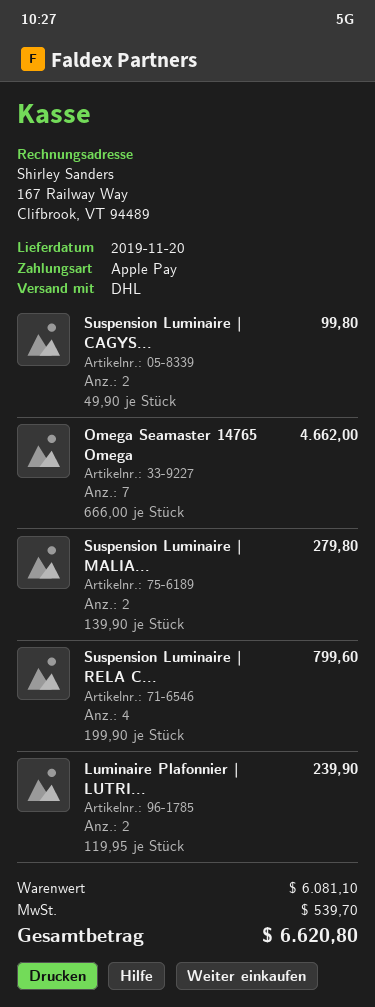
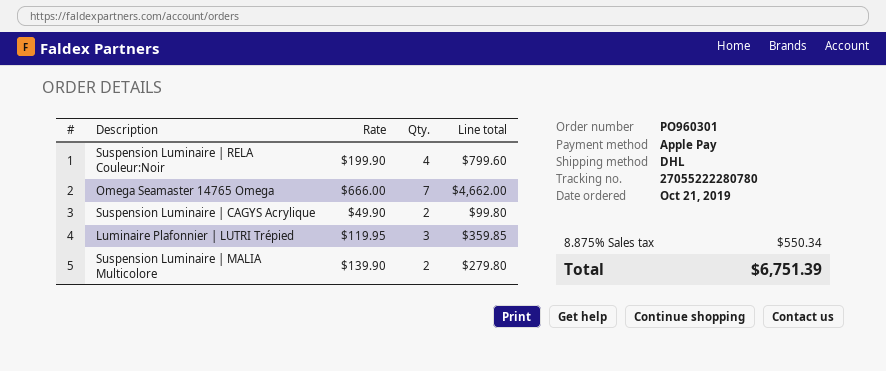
Luminaire Plafonnier | LUTRI...: 2 x 119.95 = 239.90 -> 3 x 119.95 = 359.85
tax: 539.70 -> 550.34
total: 6620.80 -> 6751.39

